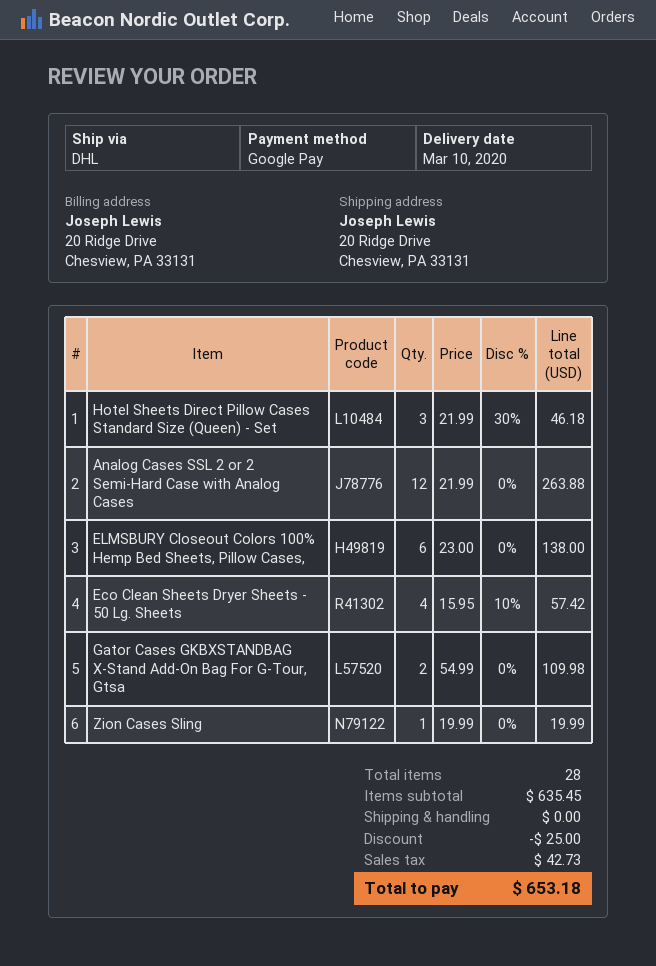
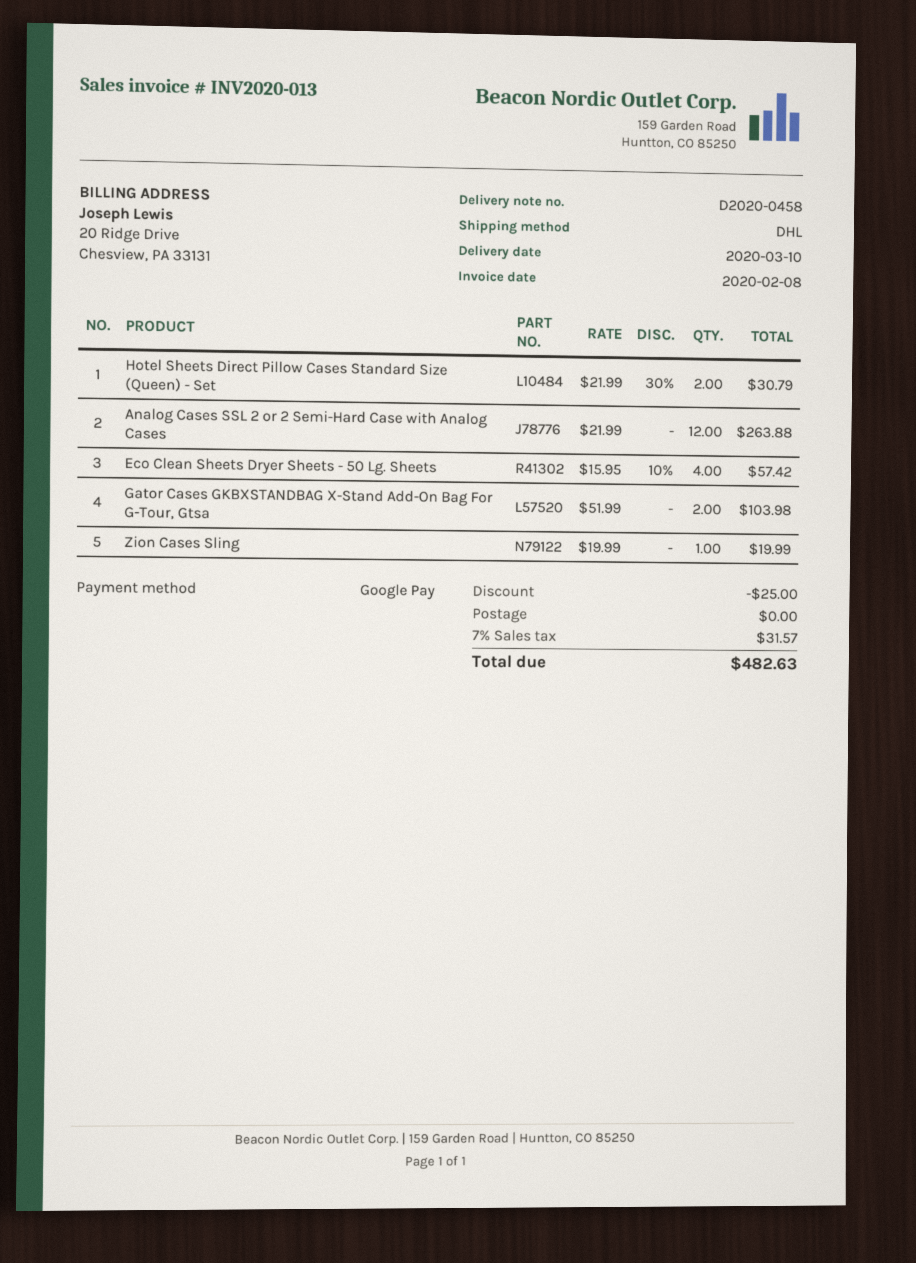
Hotel Sheets Direct Pillow Cases Standard Size (Queen) - Set: 3 x 21.99 - 30% = 46.18 -> 2 x 21.99 - 30% = 30.79
ELMSBURY Closeout Colors 100% Hemp Bed Sheets, Pillow Cases,: 6 x 23.00 = 138.00 -> none
Gator Cases GKBXSTANDBAG X-Stand Add-On Bag For G-Tour, Gtsa: 2 x 54.99 = 109.98 -> 2 x 51.99 = 103.98
tax: 42.73 -> 31.57
total: 653.18 -> 482.63

